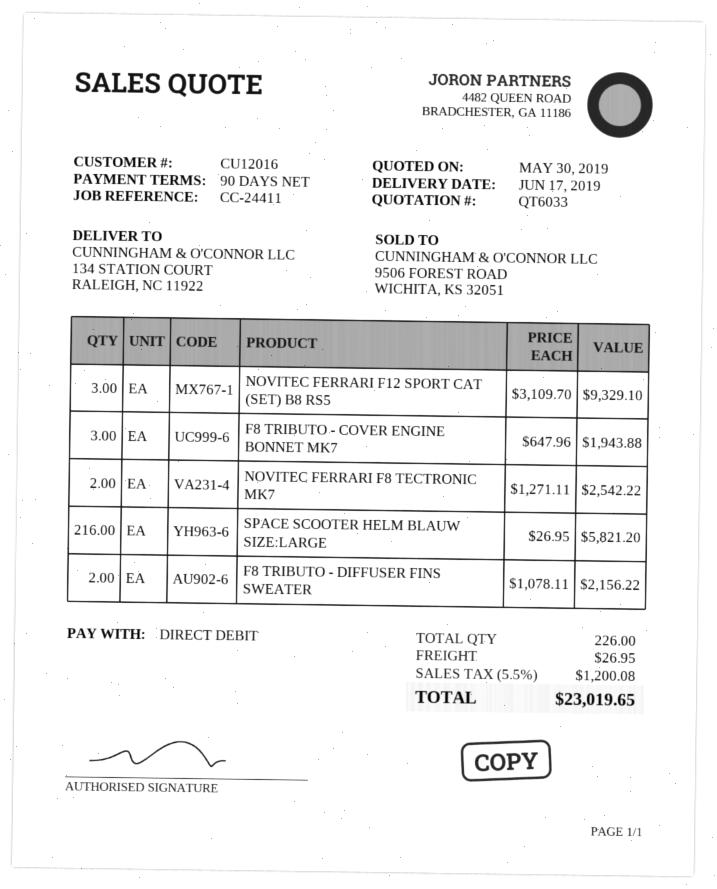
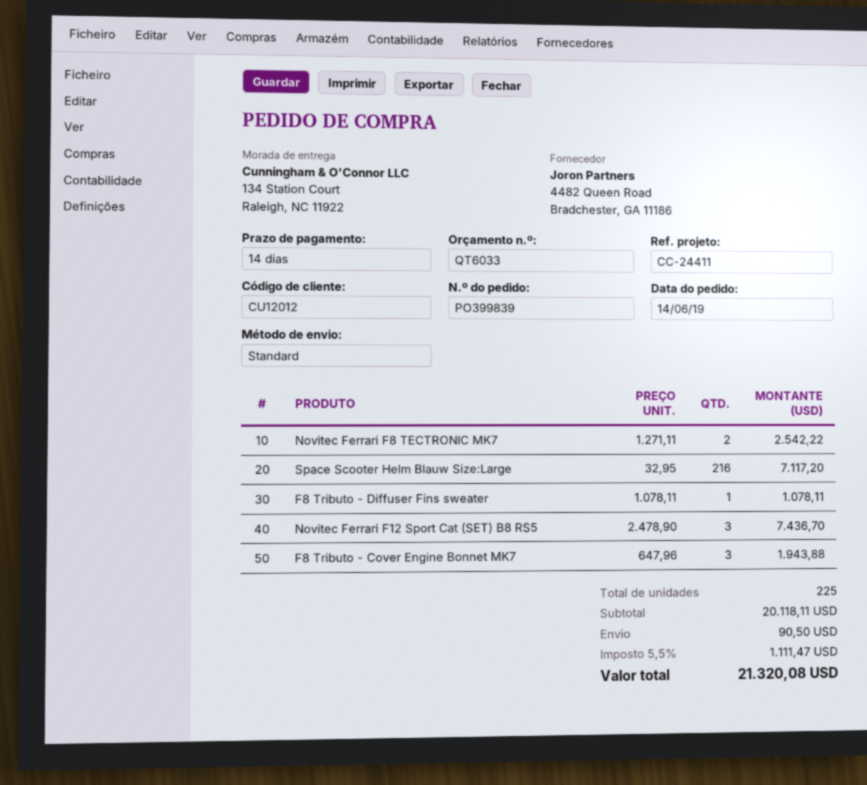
payment terms: 90 days -> 14 days
customer number: CU12016 -> CU12012
NOVITEC FERRARI F12 SPORT CAT (SET) B8 RS5: 3 x 3109.70 = 9329.10 -> 3 x 2478.90 = 7436.70
SPACE SCOOTER HELM BLAUW SIZE:LARGE: 216 x 26.95 = 5821.20 -> 216 x 32.95 = 7117.20
F8 TRIBUTO - DIFFUSER FINS SWEATER: 2 x 1078.11 = 2156.22 -> 1 x 1078.11 = 1078.11
total quantity: 226 -> 225
shipping: 26.95 -> 90.50
tax: 5.5% = 1200.08 -> 5.5% = 1111.47
total: 23019.65 -> 21320.08

